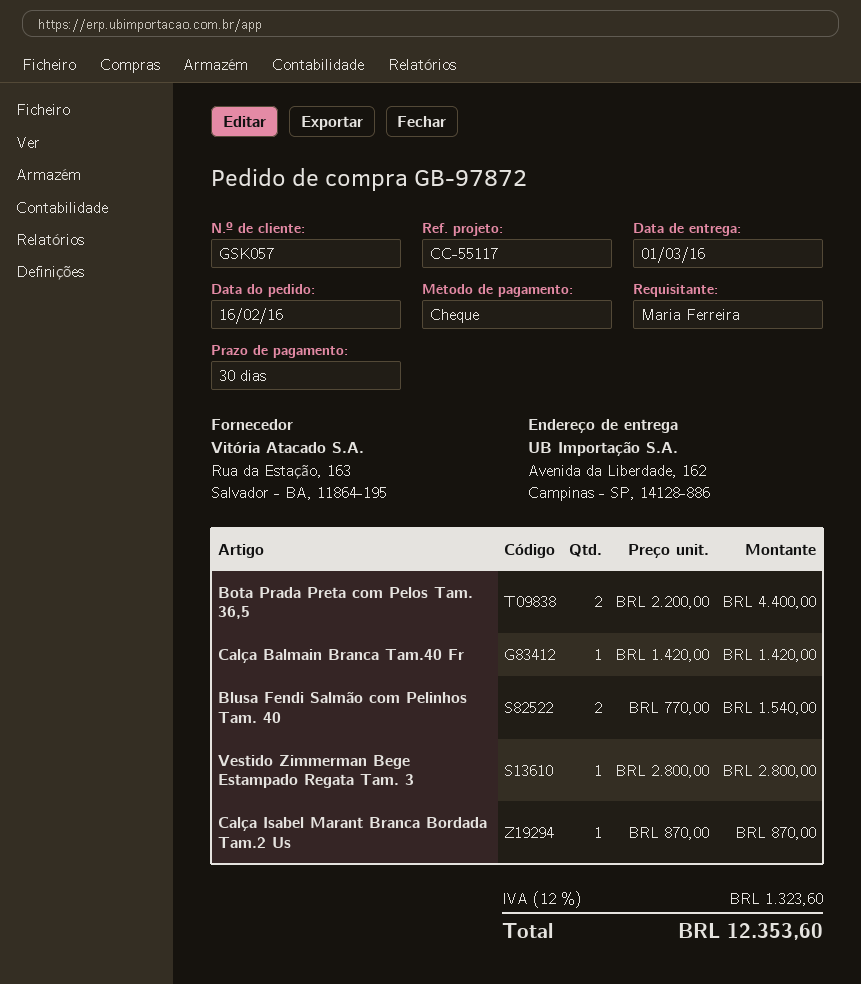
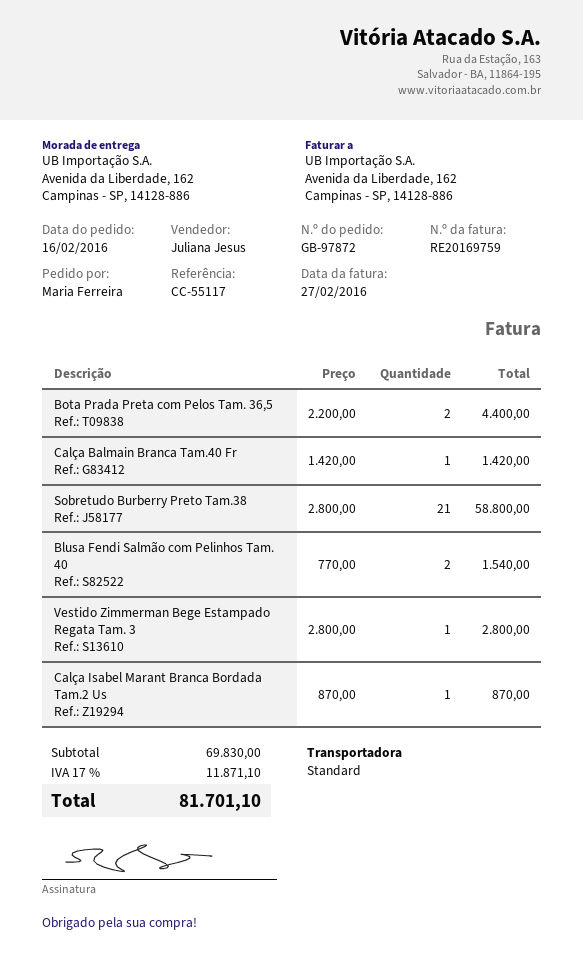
Sobretudo Burberry Preto Tam.38: none -> 21 x 2800.00 = 58800.00
tax: 12% = 1323.60 -> 17% = 11871.10
total: 12353.60 -> 81701.10

